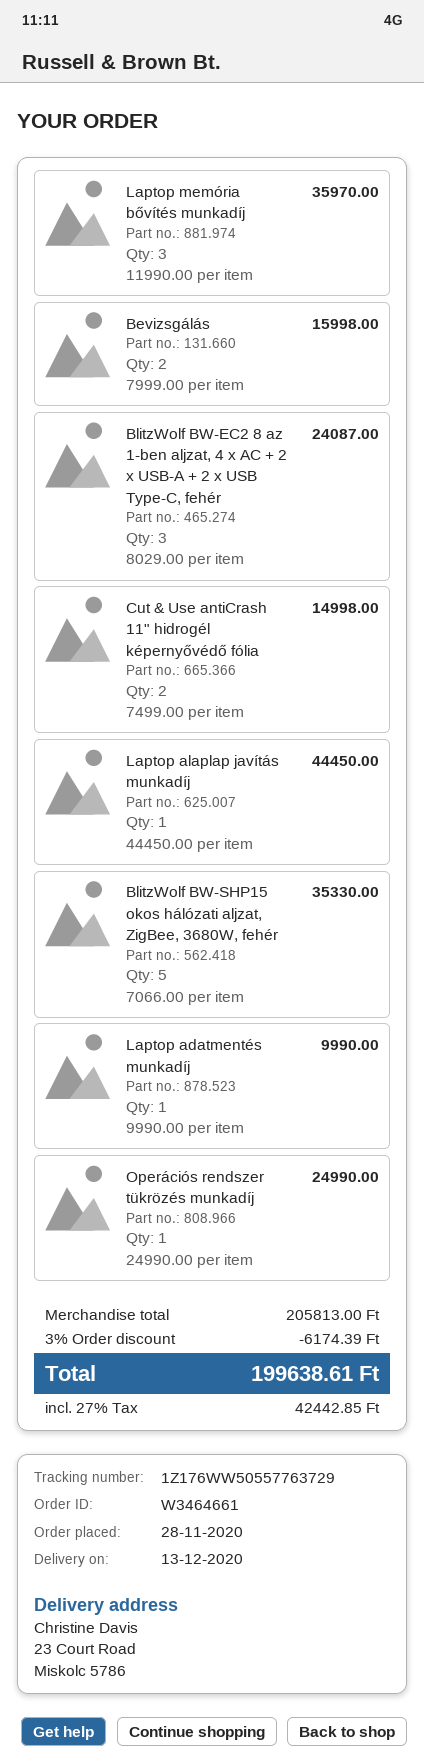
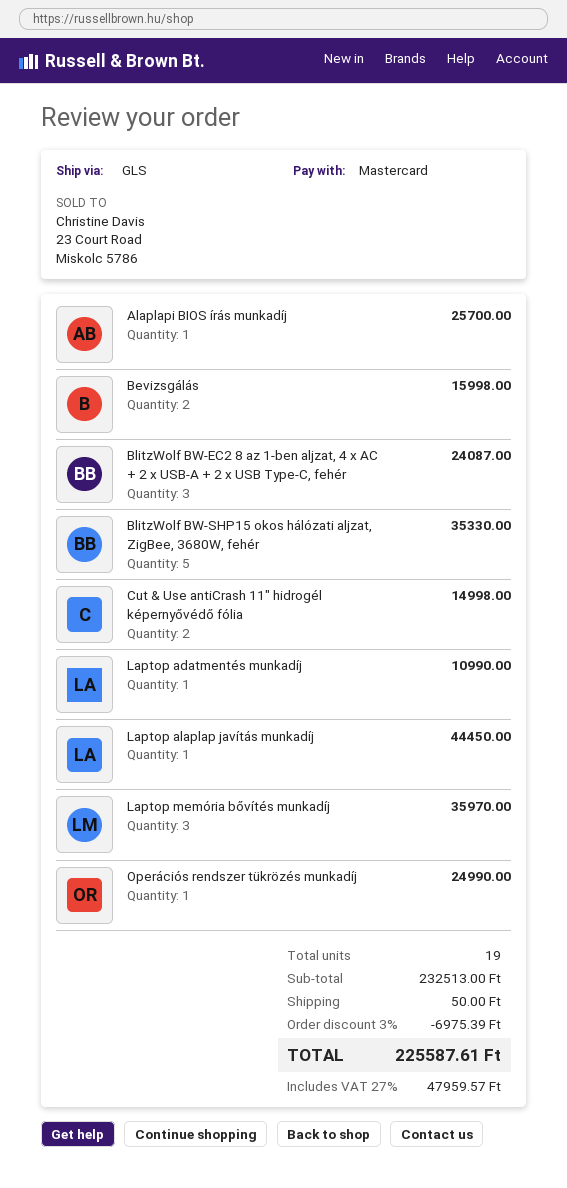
Laptop adatmentés munkadíj: 1 for 9990.00 -> 1 for 10990.00
Alaplapi BIOS írás munkadíj: none -> 1 for 25700.00
subtotal: 205813.00 -> 232513.00
discount: 3% = 6174.39 -> 3% = 6975.39
shipping: none -> 50.00
tax: 27% = 42442.85 -> 27% = 47959.57
total: 199638.61 -> 225587.61

